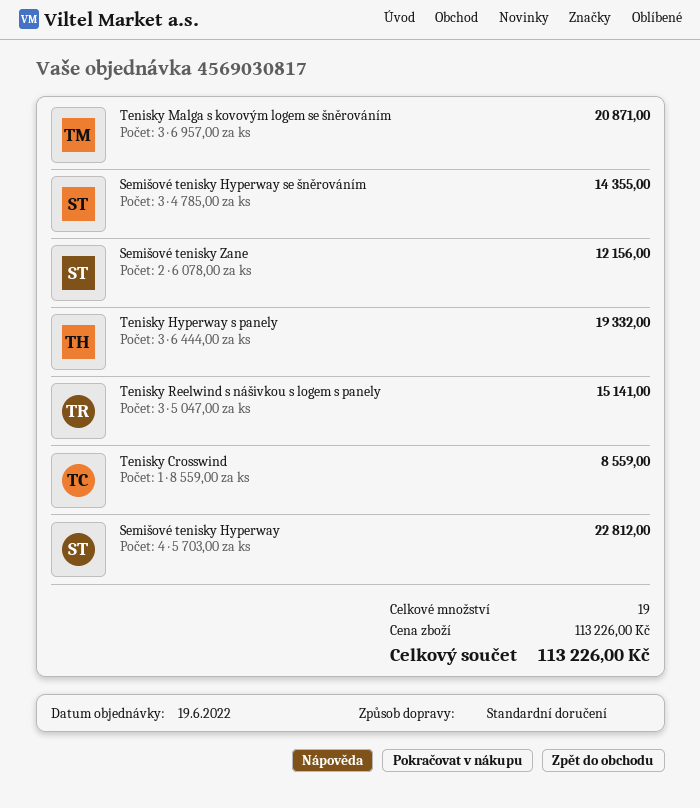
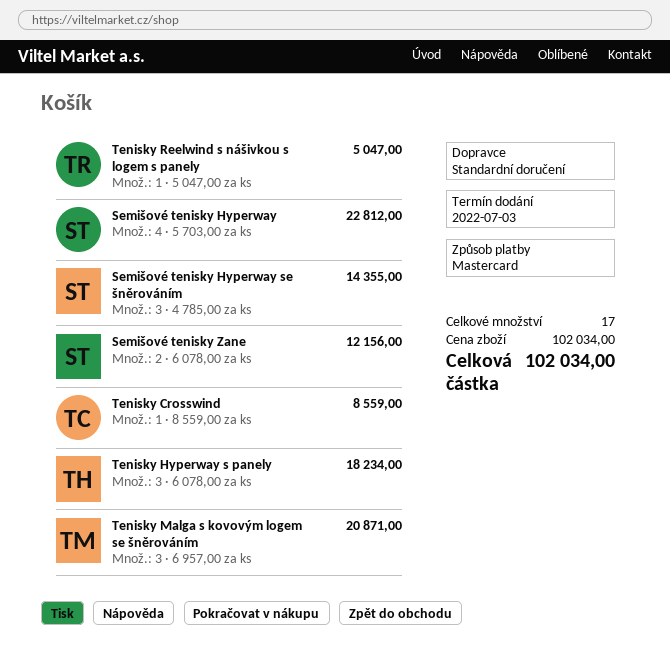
Tenisky Hyperway s panely: 3 x 6444.00 = 19332.00 -> 3 x 6078.00 = 18234.00
Tenisky Reelwind s nášivkou s logem s panely: 3 x 5047.00 = 15141.00 -> 1 x 5047.00 = 5047.00
total quantity: 19 -> 17
subtotal: 113226.00 -> 102034.00
total: 113226.00 -> 102034.00

